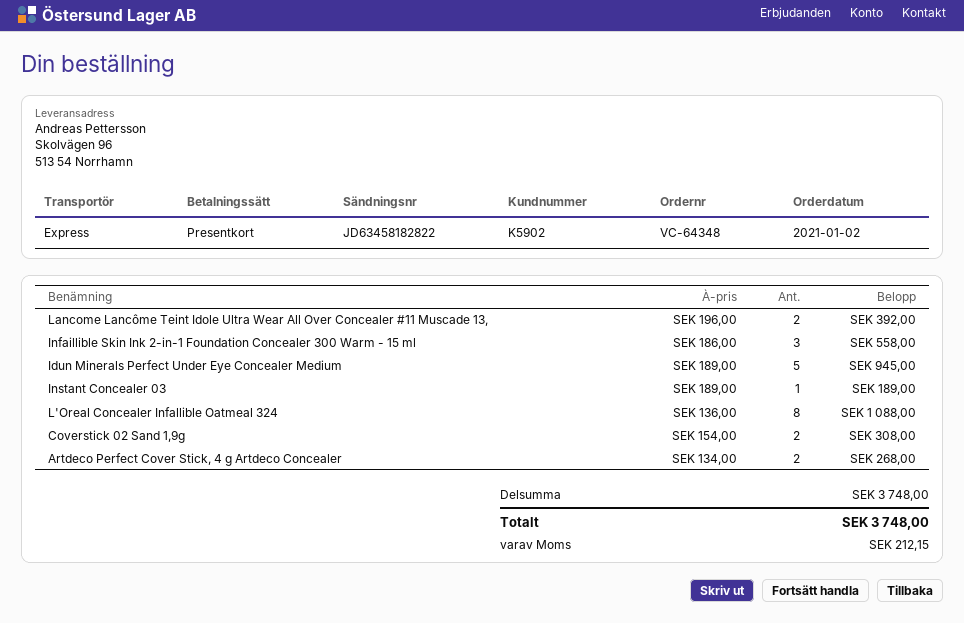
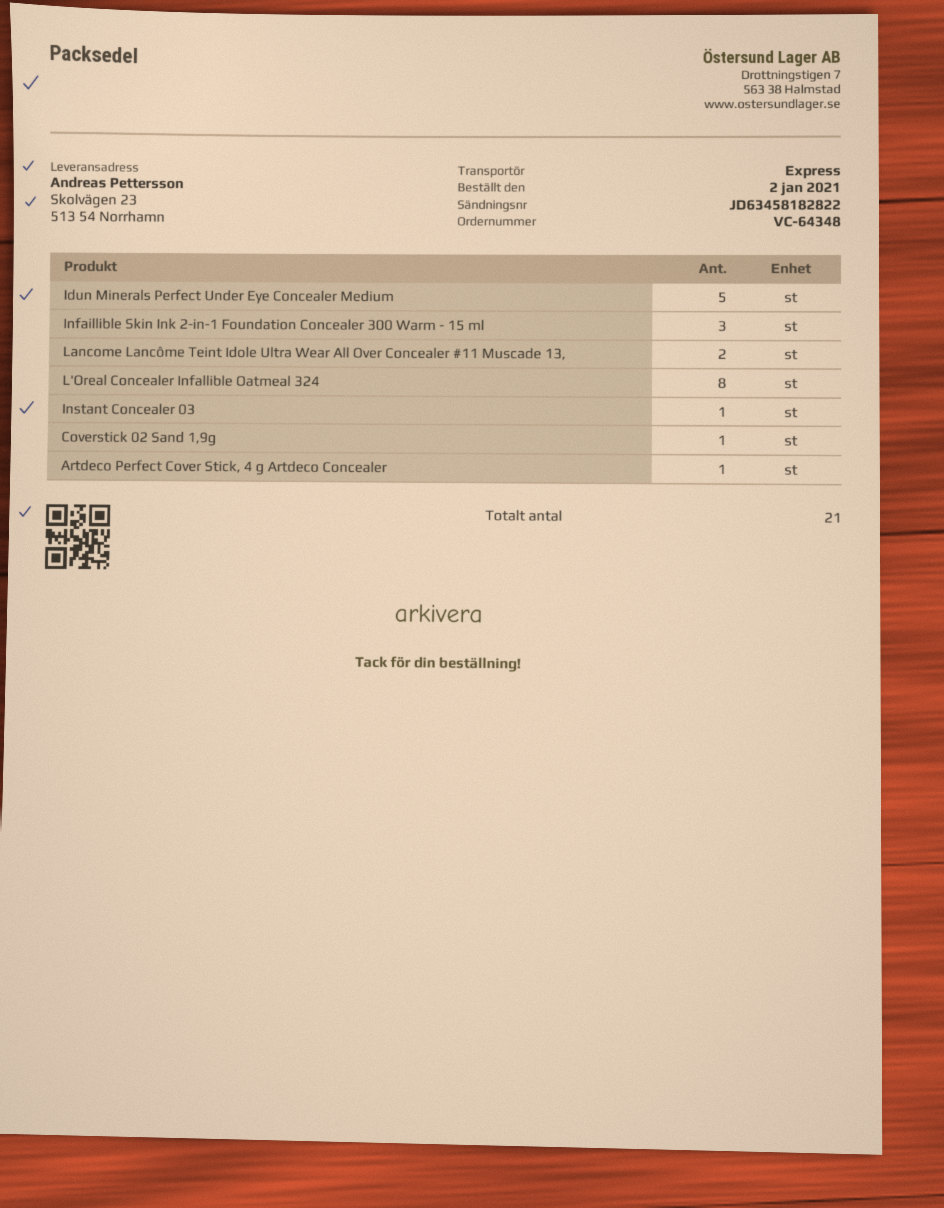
ship to: Skolvägen 96, 513 54 Norrhamn -> Skolvägen 23, 513 54 Norrhamn
Coverstick 02 Sand 1,9g: 2 -> 1
Artdeco Perfect Cover Stick, 4 g Artdeco Concealer: 2 -> 1

